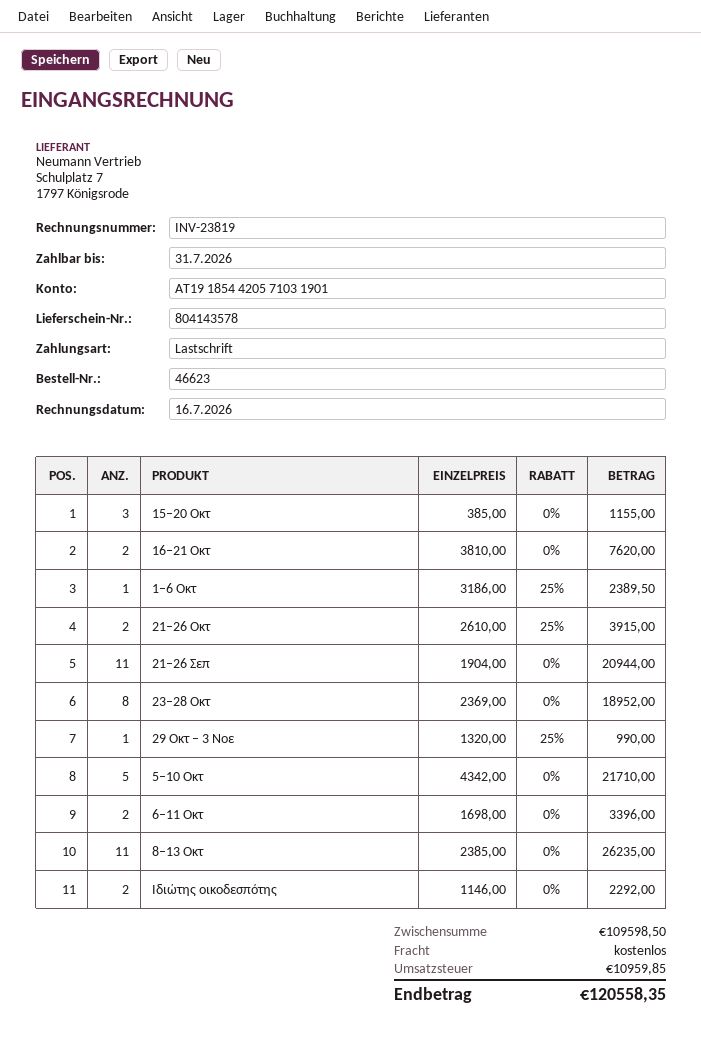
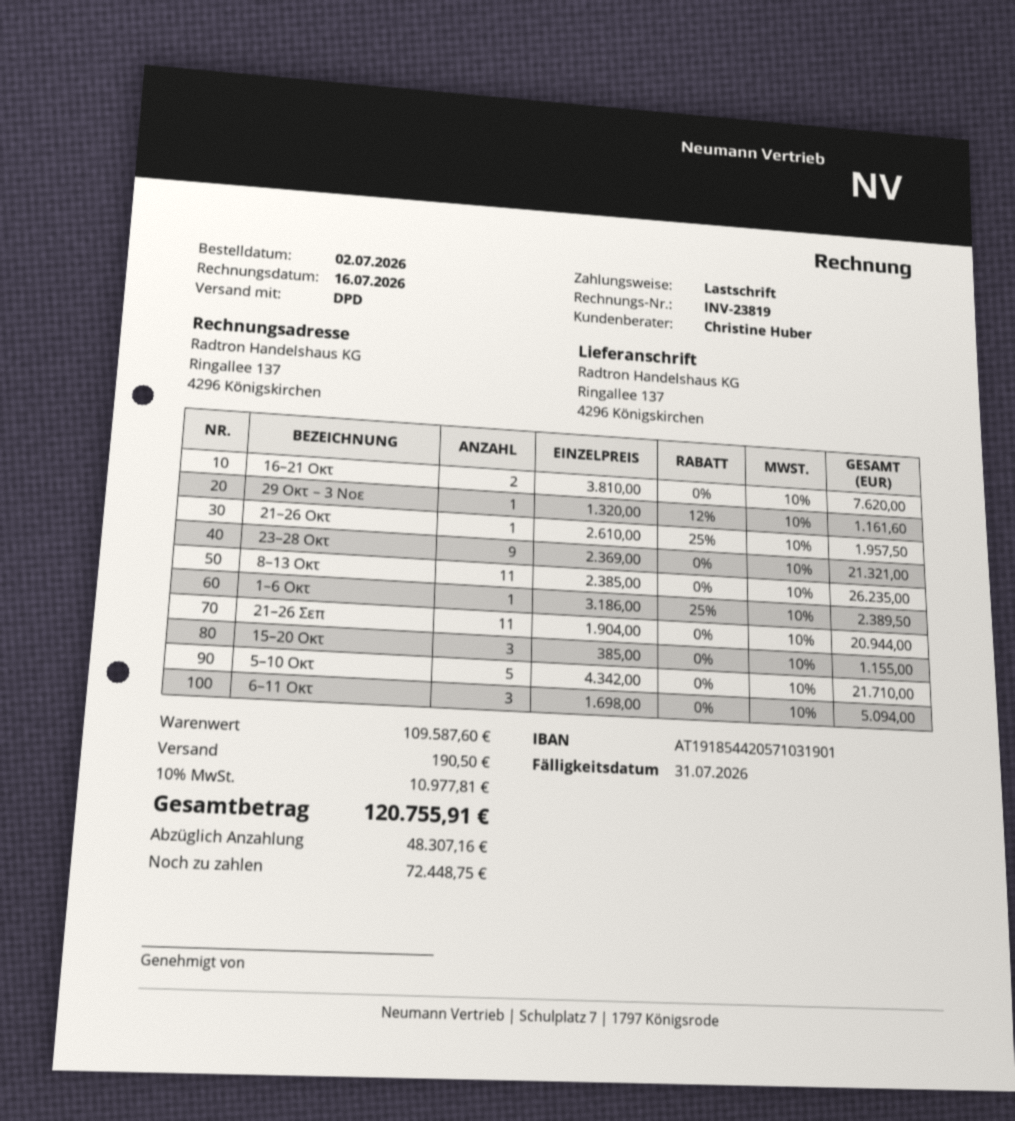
21–26 Οκτ: 2 x 2610.00 - 25% = 3915.00 -> 1 x 2610.00 - 25% = 1957.50
23–28 Οκτ: 8 x 2369.00 = 18952.00 -> 9 x 2369.00 = 21321.00
29 Οκτ – 3 Νοε: 1 x 1320.00 - 25% = 990.00 -> 1 x 1320.00 - 12% = 1161.60
6–11 Οκτ: 2 x 1698.00 = 3396.00 -> 3 x 1698.00 = 5094.00
Ιδιώτης οικοδεσπότης: 2 x 1146.00 = 2292.00 -> none
subtotal: 109598.50 -> 109587.60
shipping: 0.00 -> 190.50
tax: 10959.85 -> 10977.81
total: 120558.35 -> 120755.91

